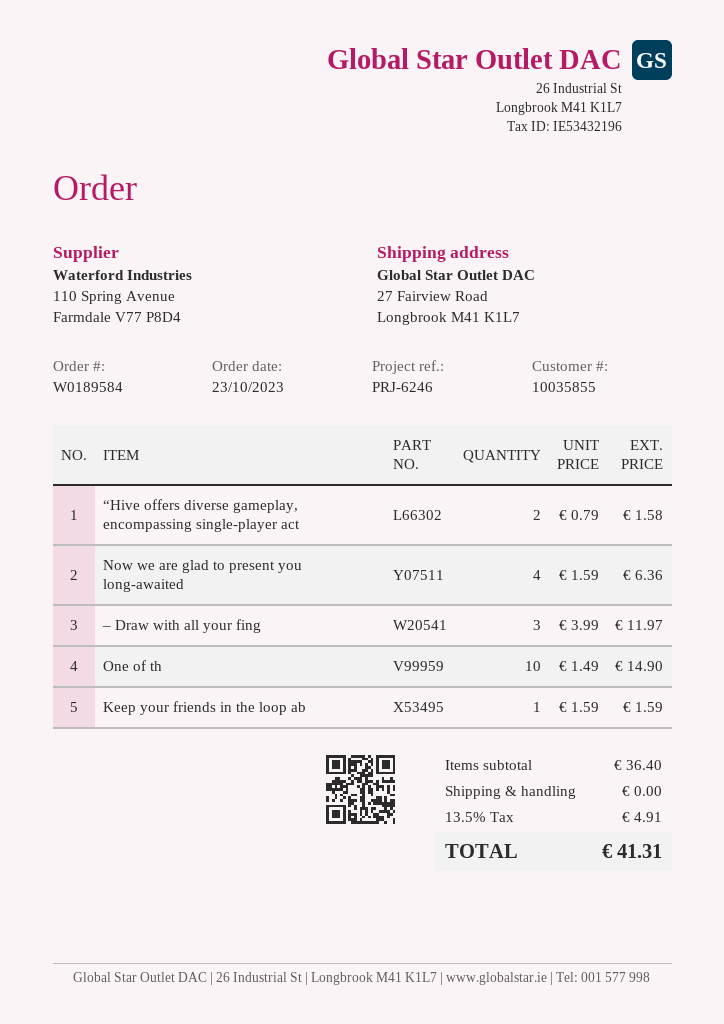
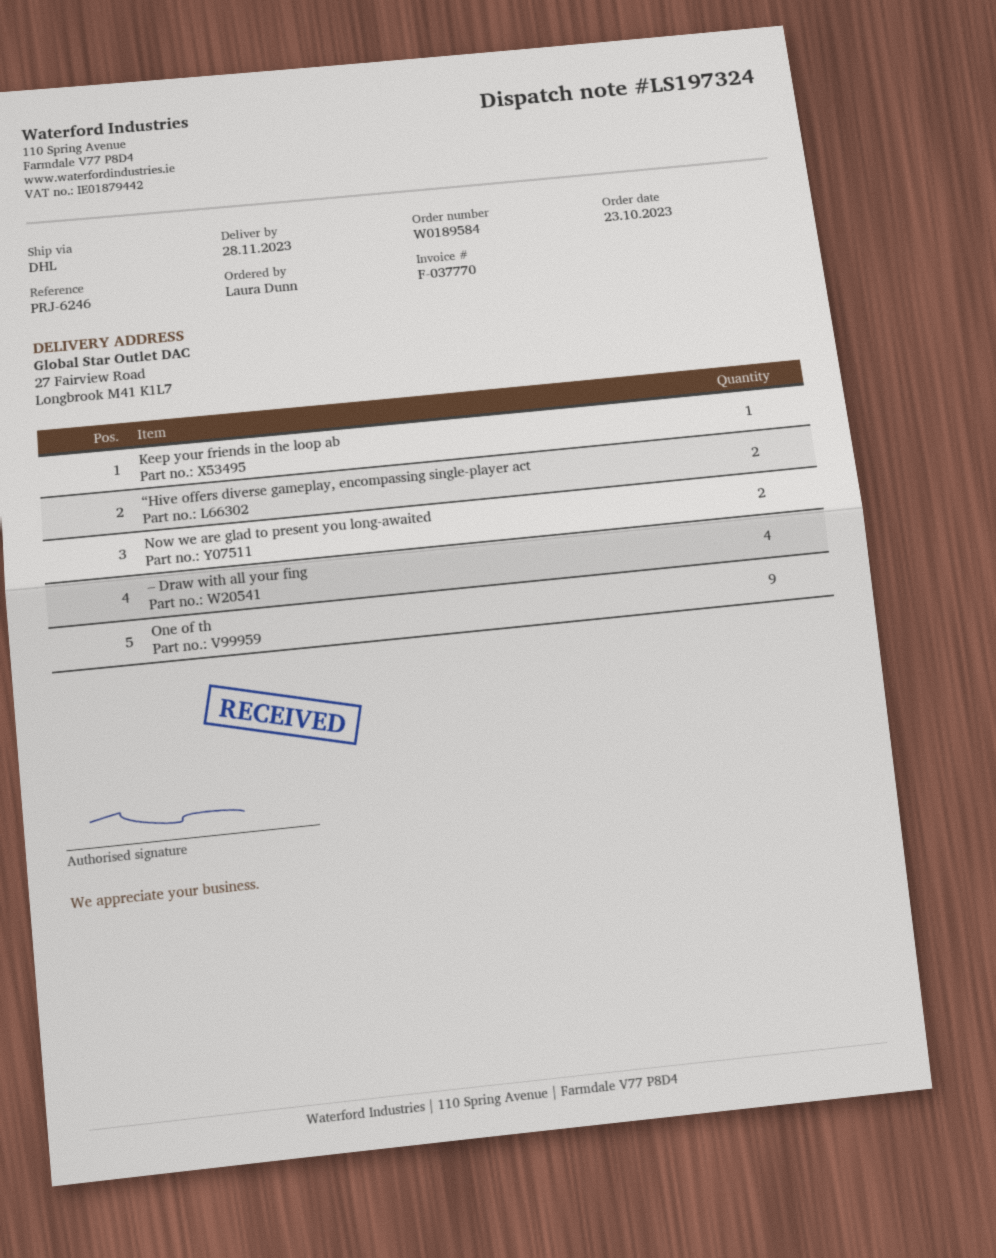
Now we are glad to present you long-awaited: 4 -> 2
– Draw with all your fing: 3 -> 4
One of th: 10 -> 9

